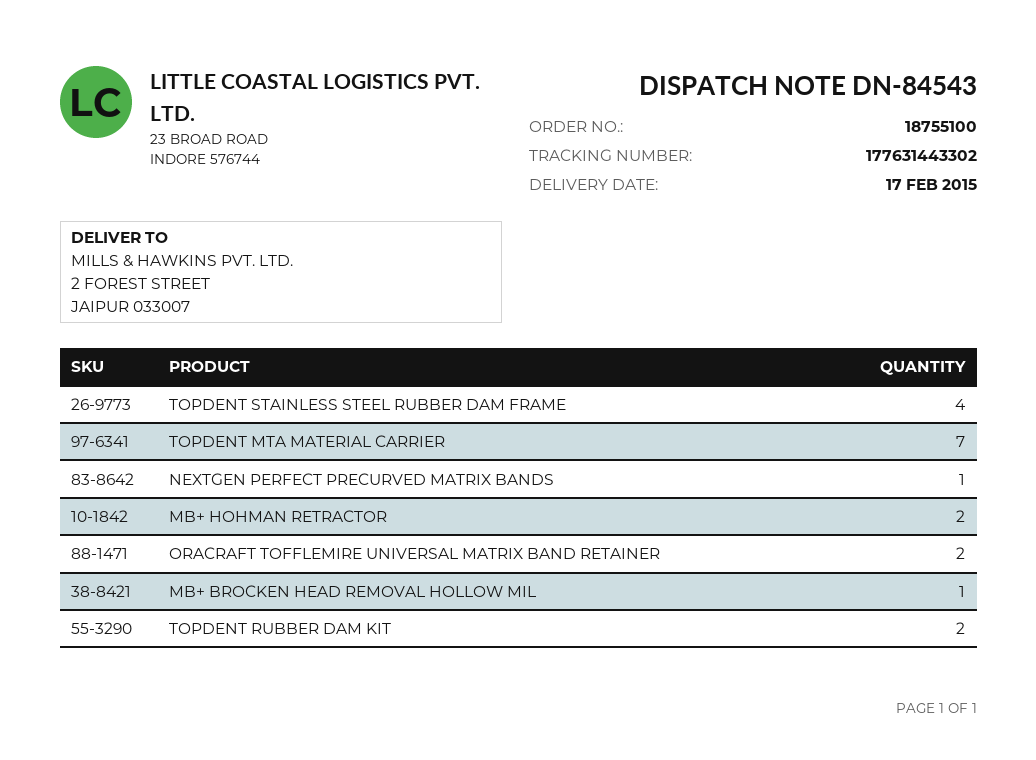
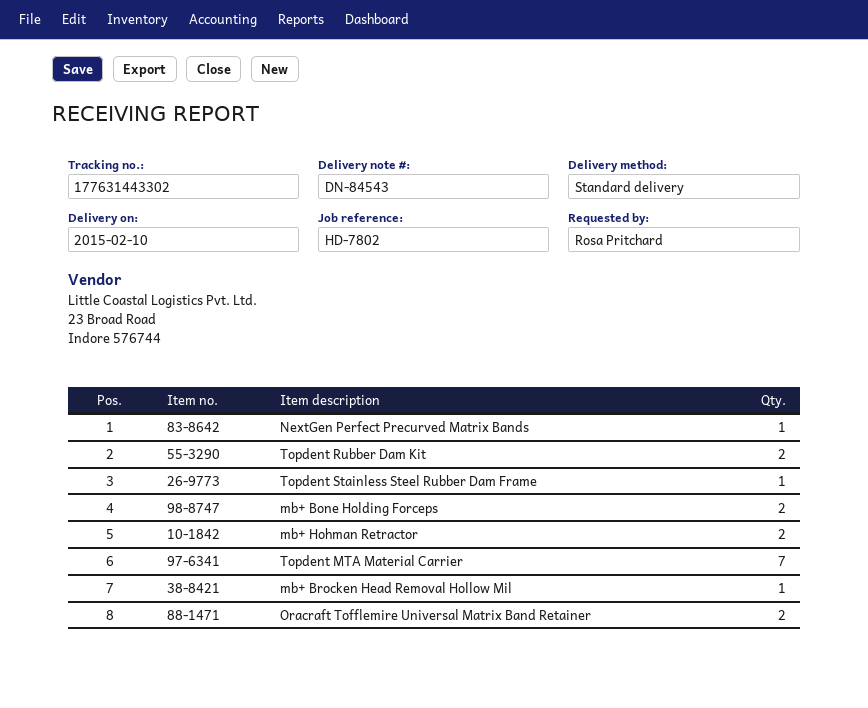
delivery date: 2015-02-17 -> 2015-02-10
TOPDENT STAINLESS STEEL RUBBER DAM FRAME: 4 -> 1
mb+ Bone Holding Forceps: none -> 2

